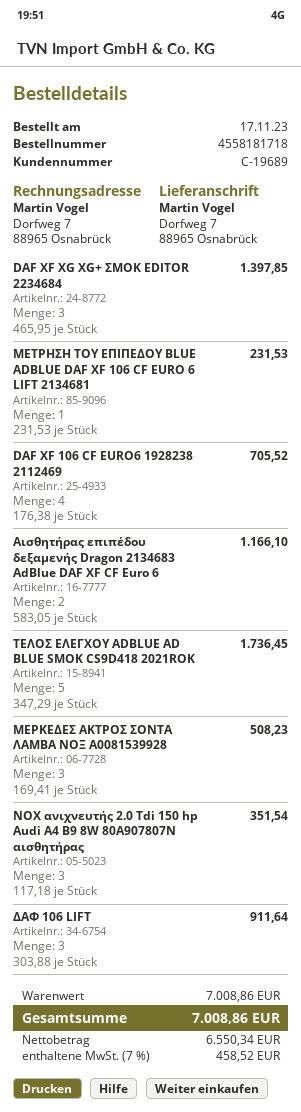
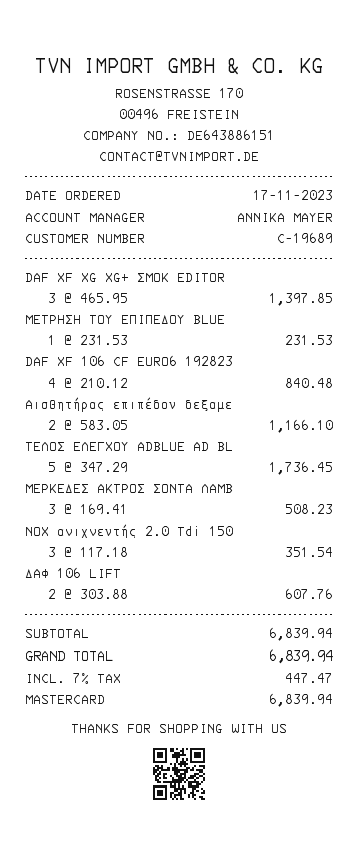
DAF XF 106 CF EURO6 1928238 2112469: 4 x 176.38 = 705.52 -> 4 x 210.12 = 840.48
ΔΑΦ 106 LIFT: 3 x 303.88 = 911.64 -> 2 x 303.88 = 607.76
subtotal: 7008.86 -> 6839.94
tax: 7% = 458.52 -> 7% = 447.47
total: 7008.86 -> 6839.94

